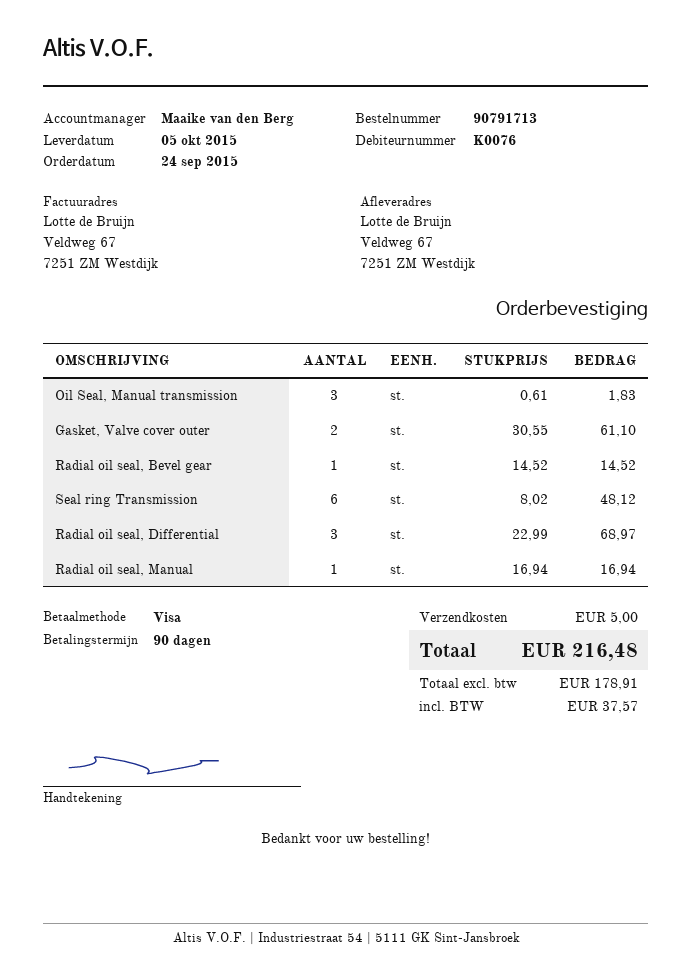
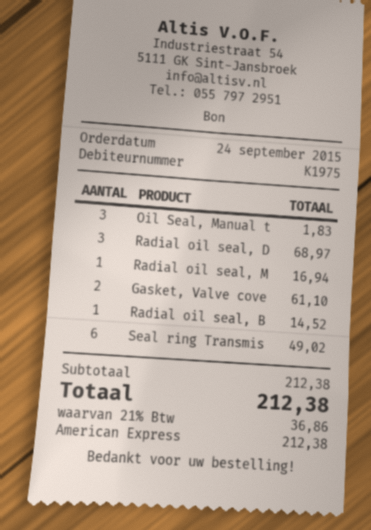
customer number: K0076 -> K1975
payment method: Visa -> American Express
Seal ring Transmission: 6 for 48.12 -> 6 for 49.02
shipping: 5.00 -> none
tax: 37.57 -> 36.86
total: 216.48 -> 212.38

